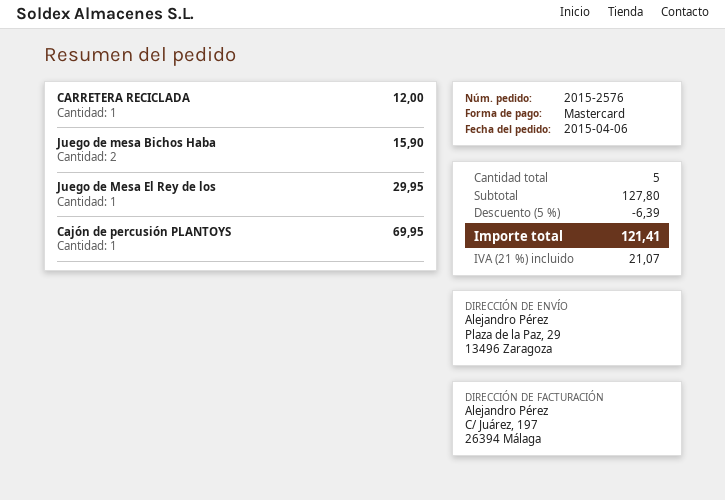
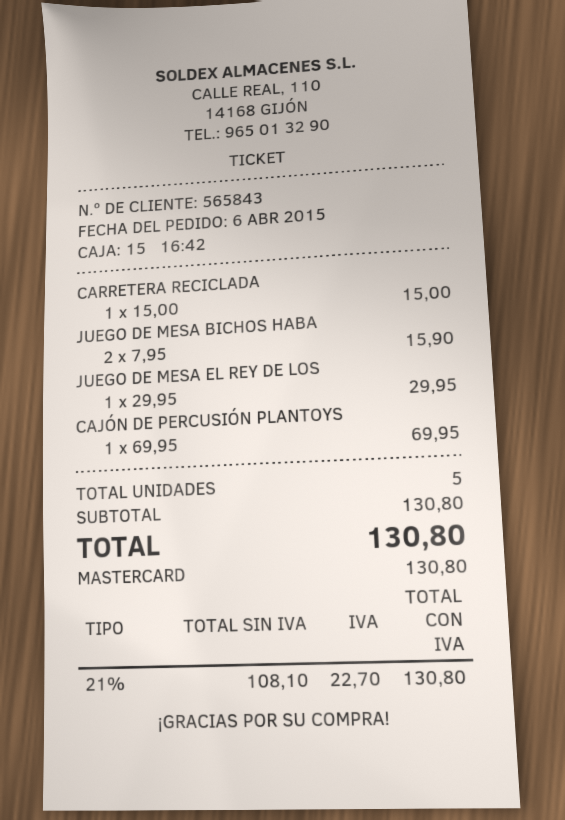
CARRETERA RECICLADA: 1 for 12.00 -> 1 for 15.00
subtotal: 127.80 -> 130.80
discount: 5% = 6.39 -> none
tax: 21% = 21.07 -> 21% = 22.70
total: 121.41 -> 130.80

